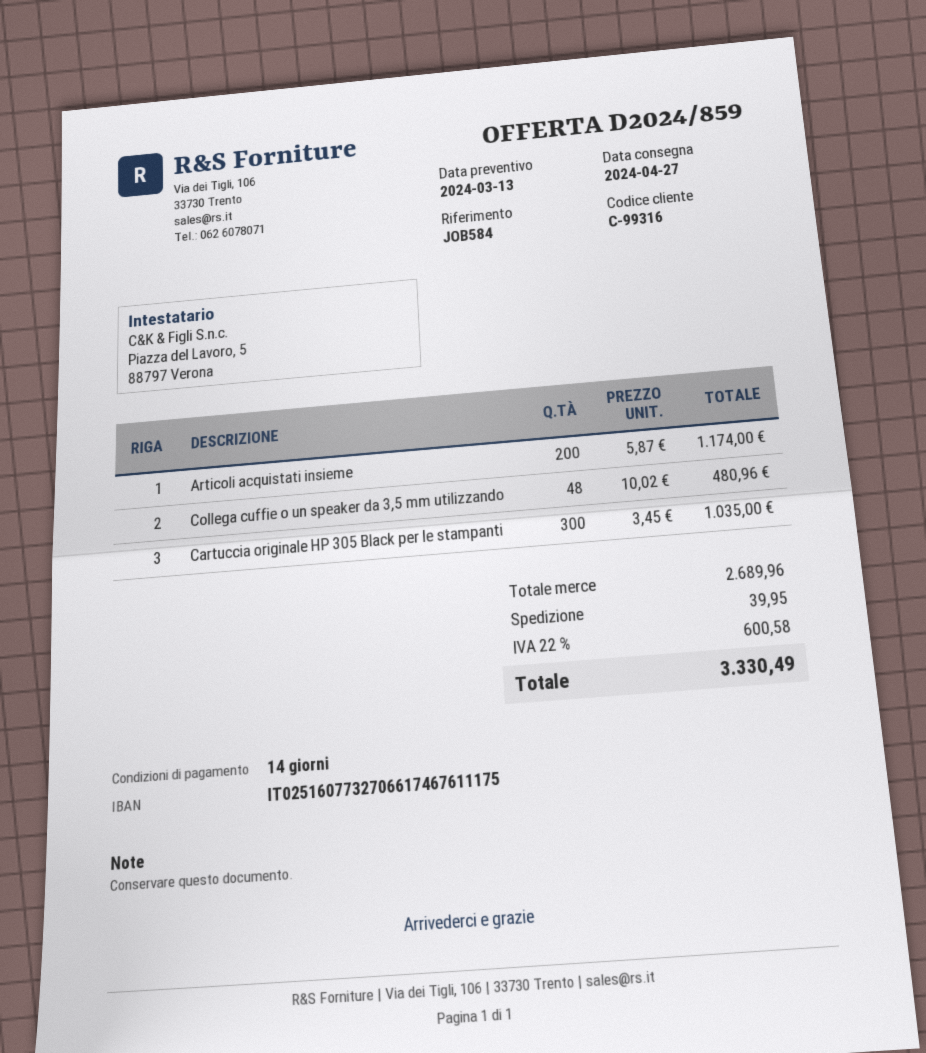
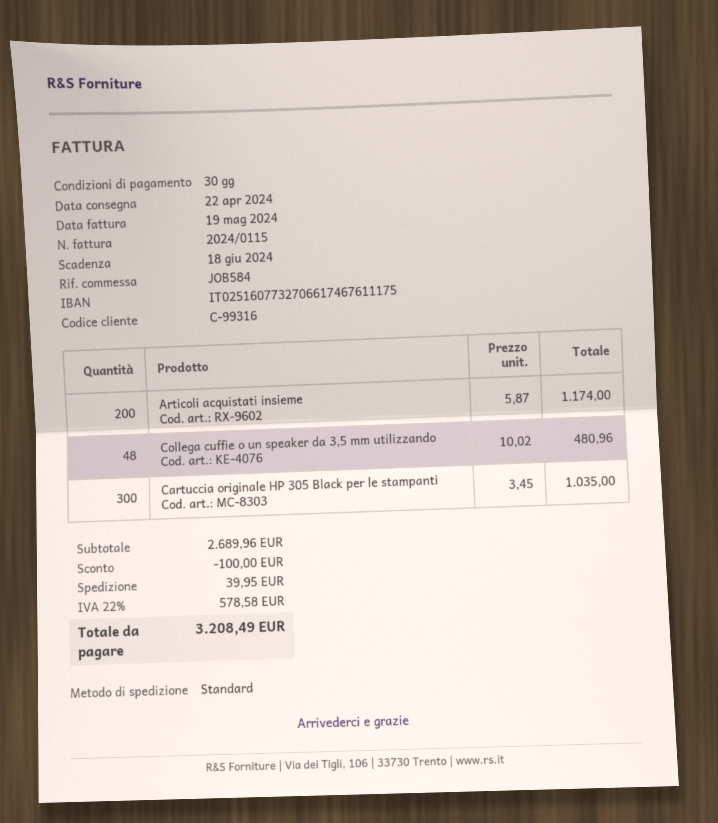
delivery date: 2024-04-27 -> 2024-04-22
payment terms: 14 days -> 30 days
discount: none -> 100.00
tax: 22% = 600.58 -> 22% = 578.58
total: 3330.49 -> 3208.49

